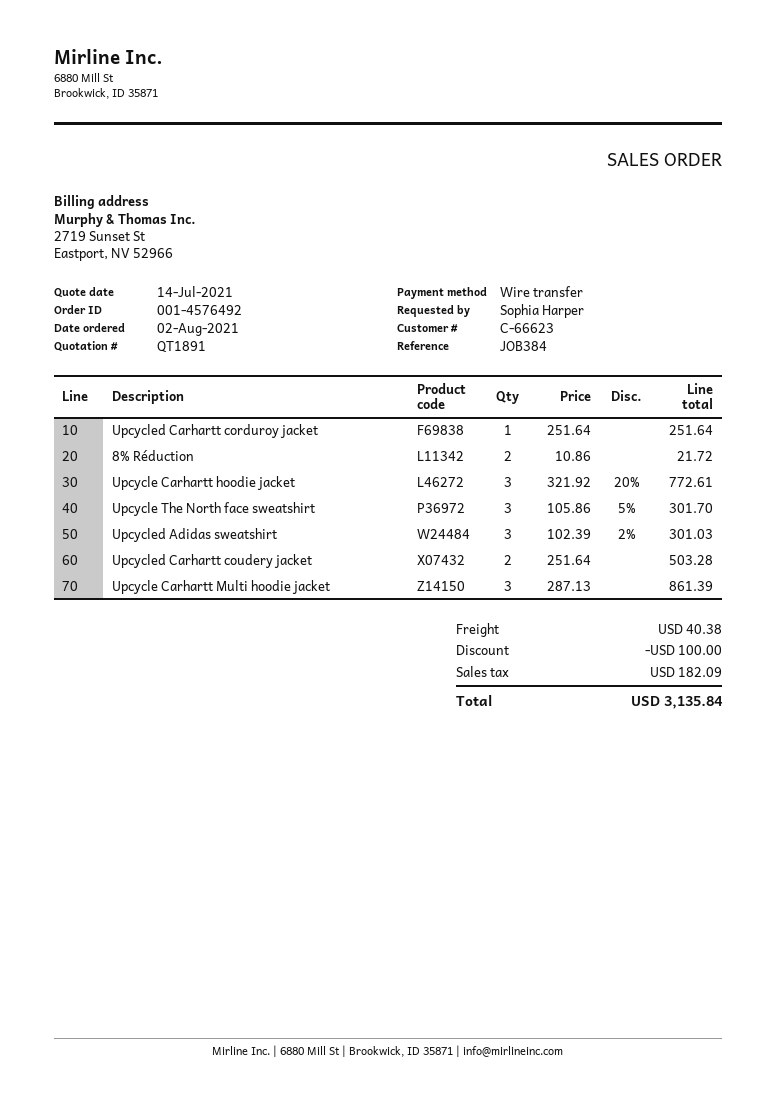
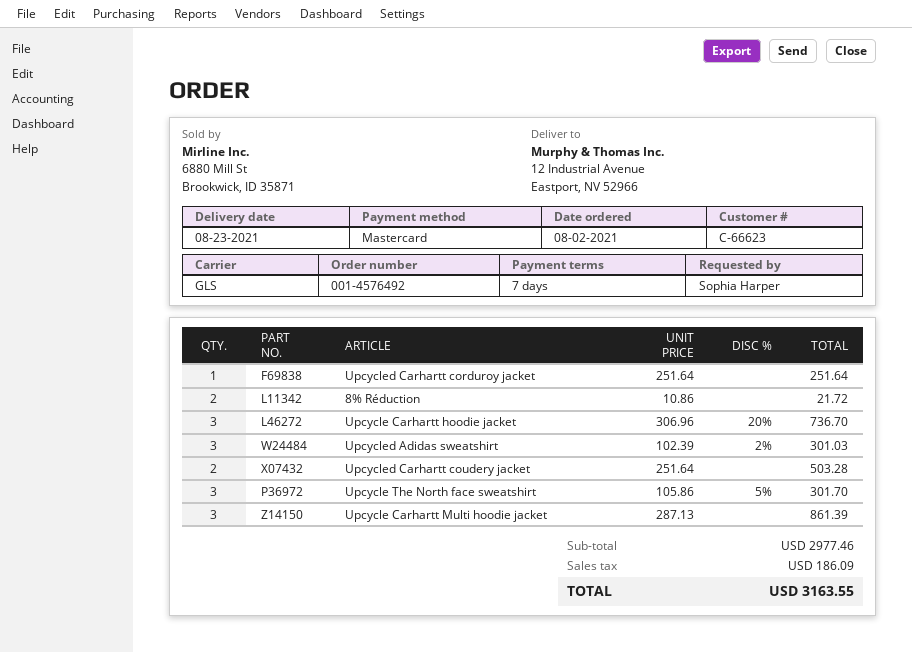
payment method: bank transfer -> Mastercard
Upcycle Carhartt hoodie jacket: 3 x 321.92 - 20% = 772.61 -> 3 x 306.96 - 20% = 736.70
discount: 100.00 -> none
shipping: 40.38 -> none
tax: 182.09 -> 186.09
total: 3135.84 -> 3163.55

